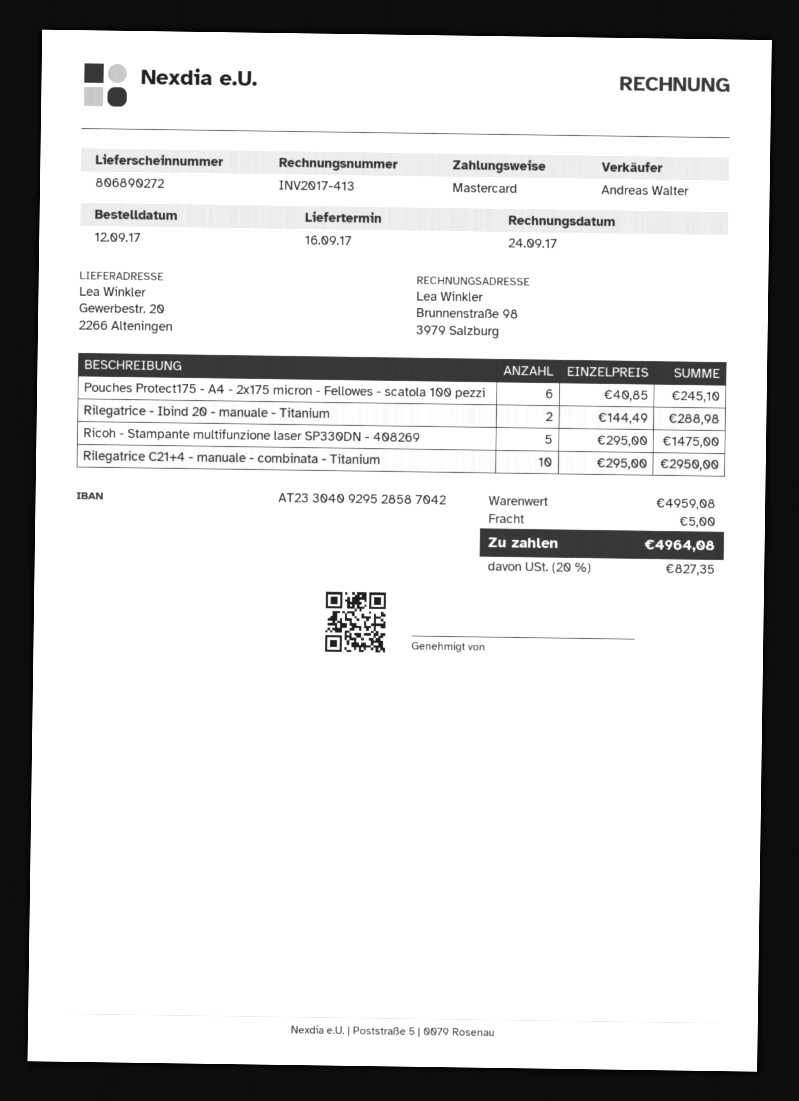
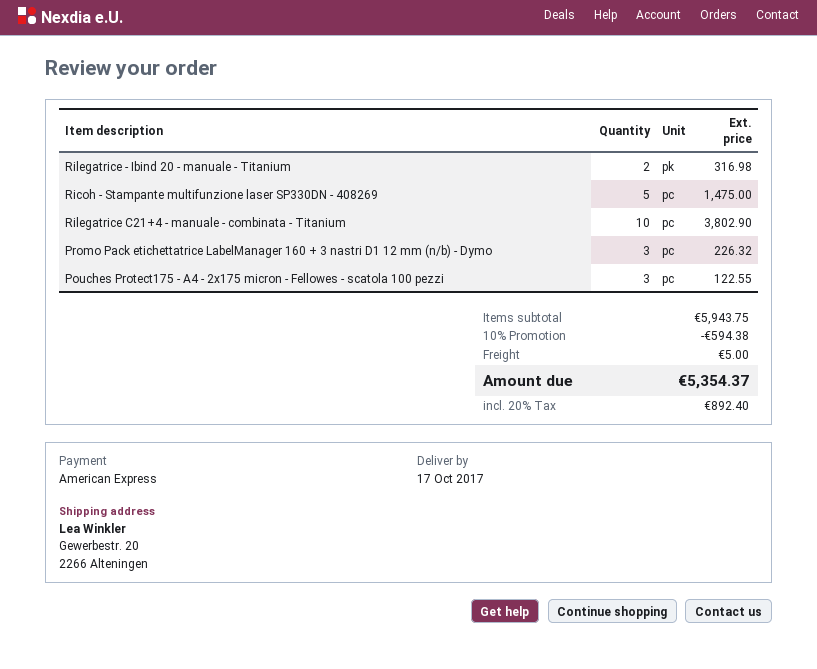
delivery date: 2017-09-16 -> 2017-10-17
payment method: Mastercard -> American Express
Pouches Protect175 - A4 - 2x175 micron - Fellowes - scatola 100 pezzi: 6 for 245.10 -> 3 for 122.55
Rilegatrice - Ibind 20 - manuale - Titanium: 2 for 288.98 -> 2 for 316.98
Rilegatrice C21+4 - manuale - combinata - Titanium: 10 for 2950.00 -> 10 for 3802.90
Promo Pack etichettatrice LabelManager 160 + 3 nastri D1 12 mm (n/b) - Dymo: none -> 3 for 226.32
subtotal: 4959.08 -> 5943.75
discount: none -> 10% = 594.38
tax: 20% = 827.35 -> 20% = 892.40
total: 4964.08 -> 5354.37

